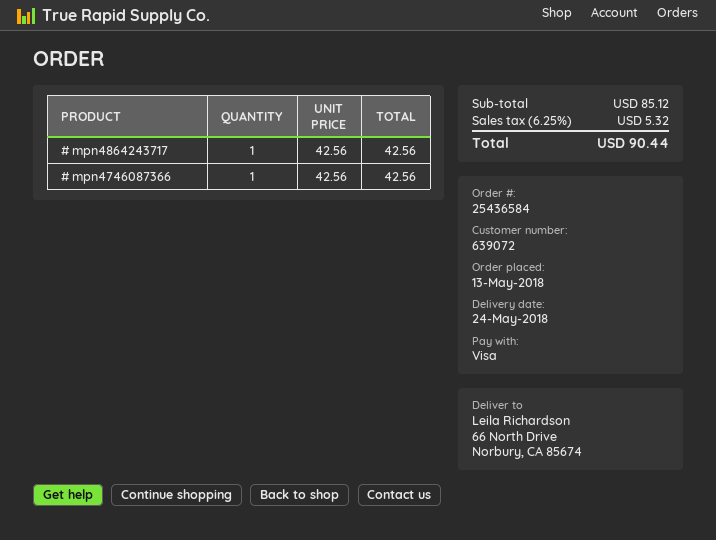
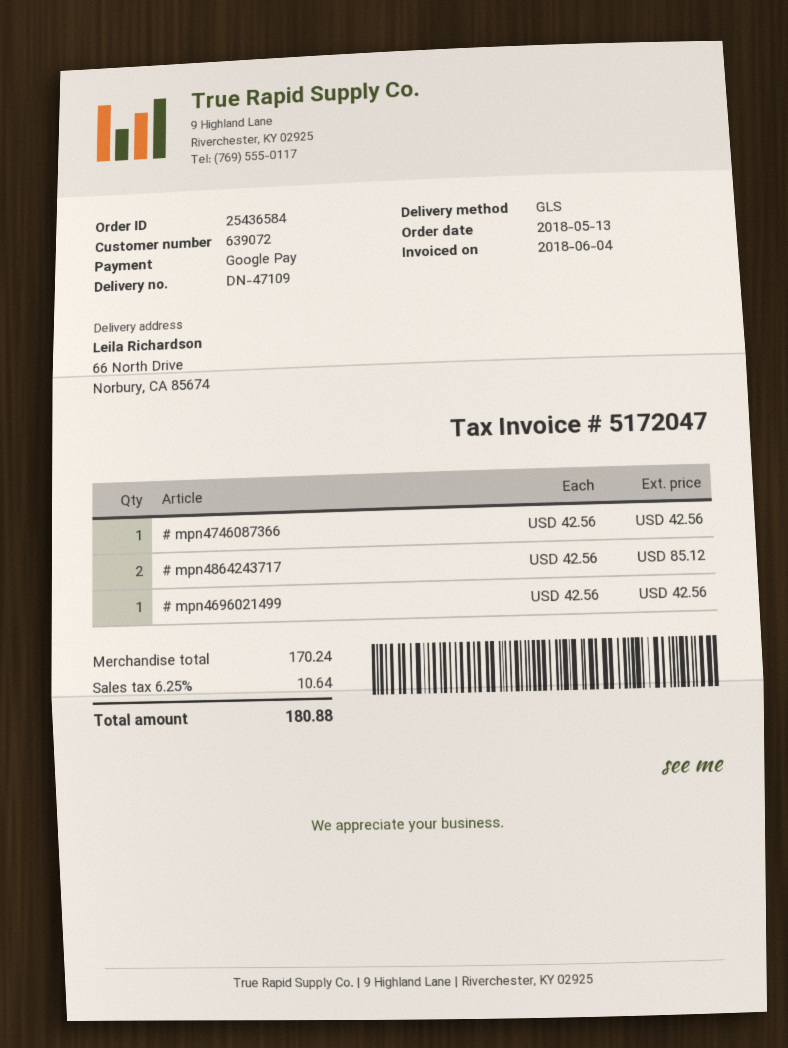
payment method: Visa -> Google Pay
# mpn4864243717: 1 x 42.56 = 42.56 -> 2 x 42.56 = 85.12
# mpn4696021499: none -> 1 x 42.56 = 42.56
subtotal: 85.12 -> 170.24
tax: 6.25% = 5.32 -> 6.25% = 10.64
total: 90.44 -> 180.88

